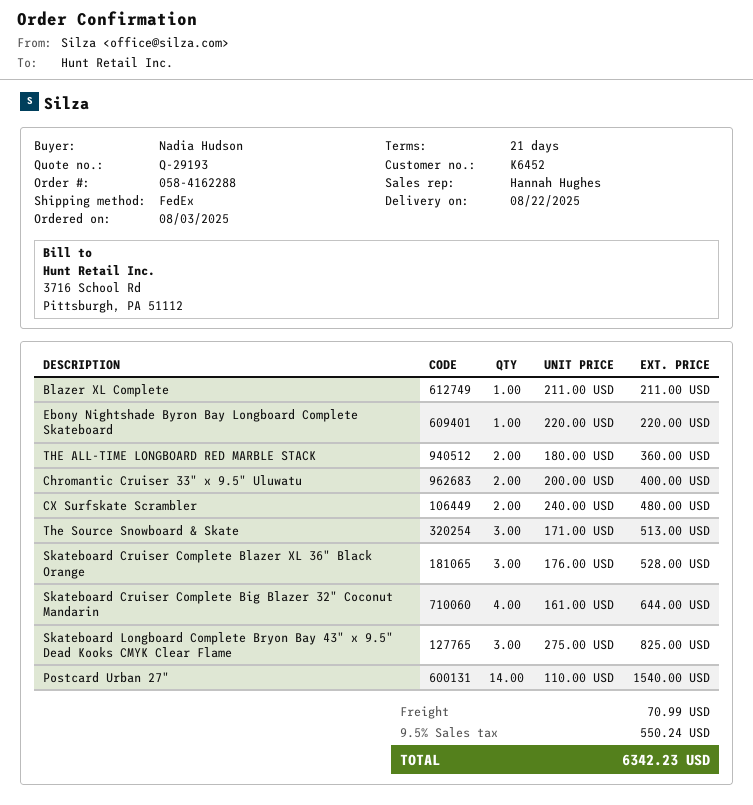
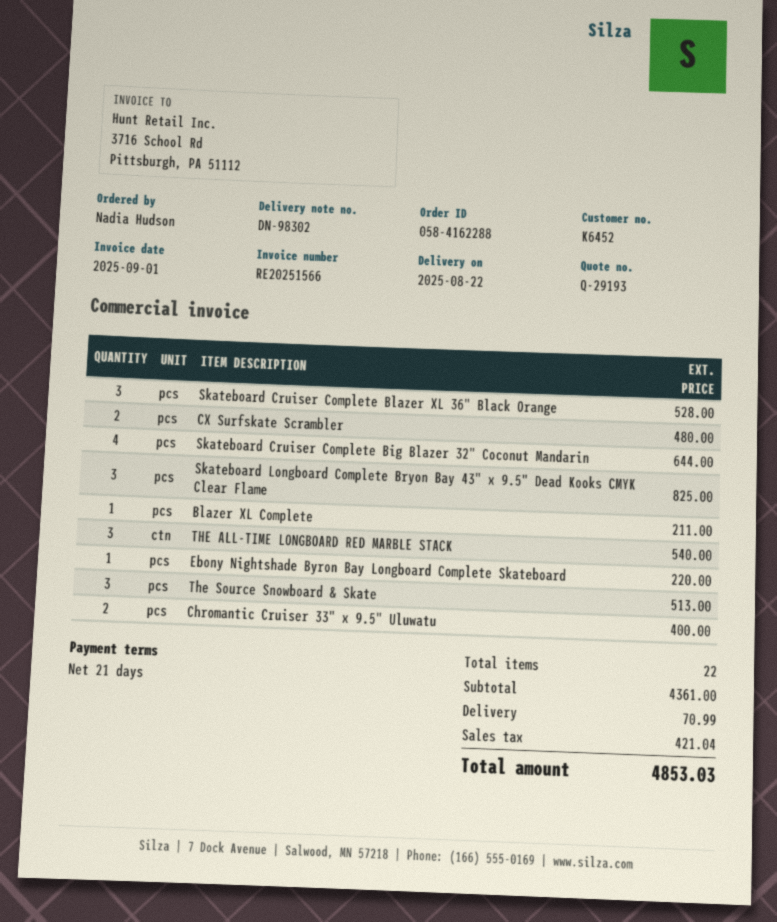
THE ALL-TIME LONGBOARD RED MARBLE STACK: 2 for 360.00 -> 3 for 540.00
Postcard Urban 27": 14 for 1540.00 -> none
tax: 550.24 -> 421.04
total: 6342.23 -> 4853.03

